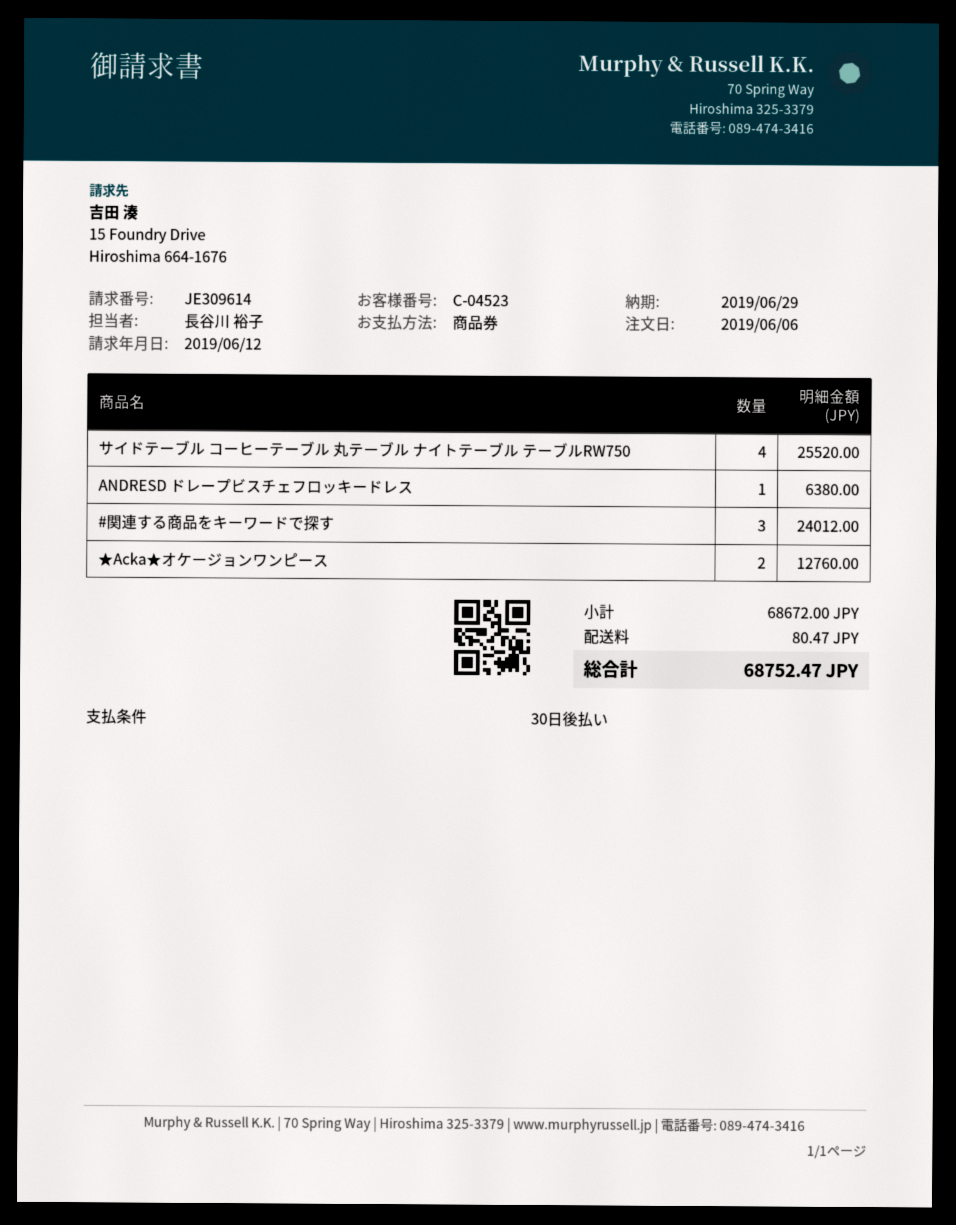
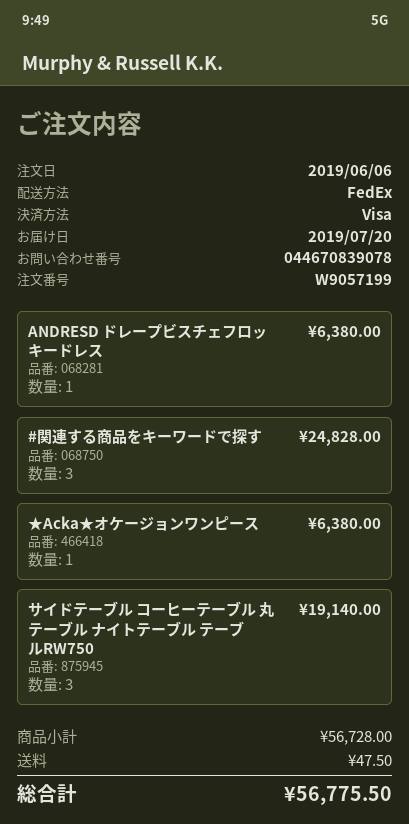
delivery date: 2019-06-29 -> 2019-07-20
payment method: gift card -> Visa
サイドテーブル コーヒーテーブル 丸テーブル ナイトテーブル テーブルRW750: 4 for 25520.00 -> 3 for 19140.00
#関連する商品をキーワードで探す: 3 for 24012.00 -> 3 for 24828.00
★Acka★オケージョンワンピース: 2 for 12760.00 -> 1 for 6380.00
subtotal: 68672.00 -> 56728.00
shipping: 80.47 -> 47.50
total: 68752.47 -> 56775.50

